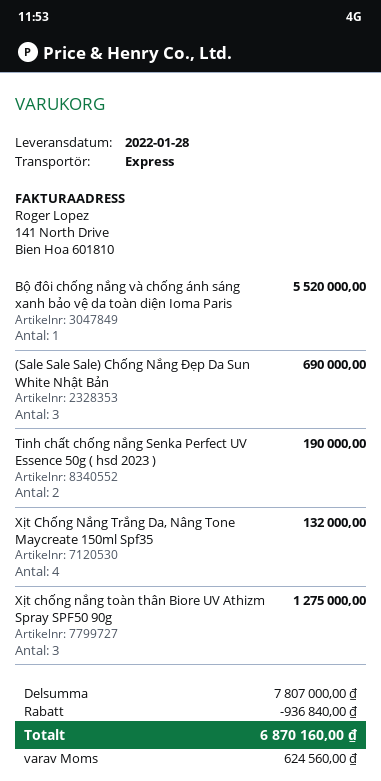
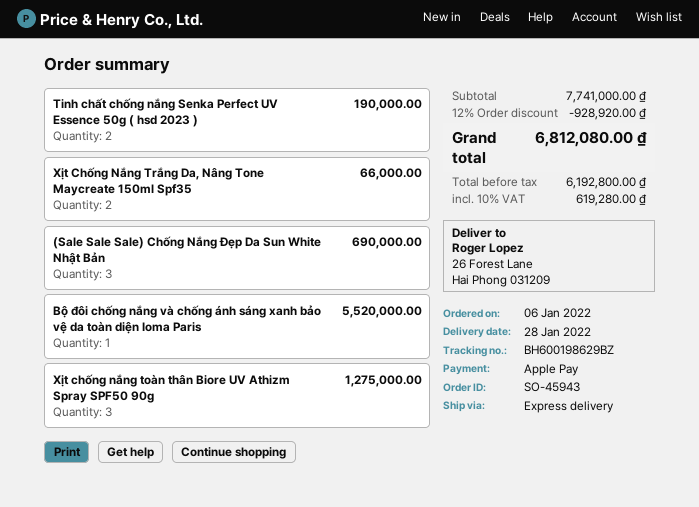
Xịt Chống Nắng Trắng Da, Nâng Tone Maycreate 150ml Spf35: 4 for 132000.00 -> 2 for 66000.00
subtotal: 7807000.00 -> 7741000.00
discount: 936840.00 -> 928920.00
tax: 624560.00 -> 619280.00
total: 6870160.00 -> 6812080.00

